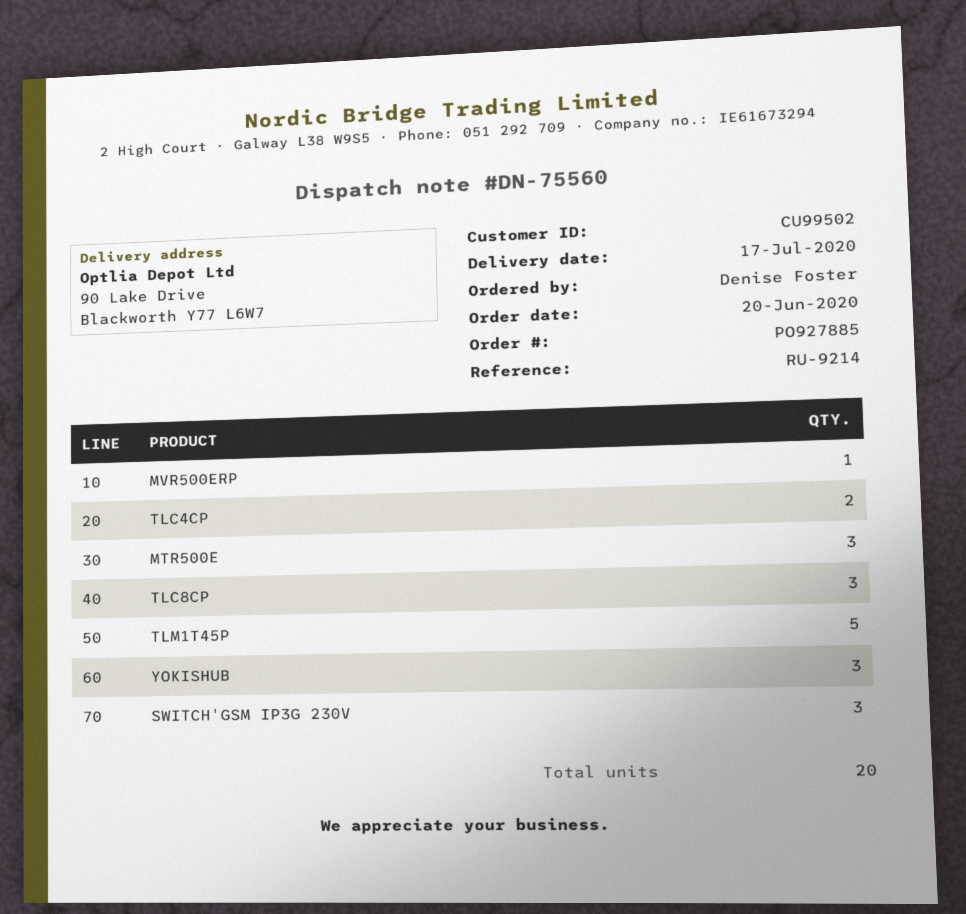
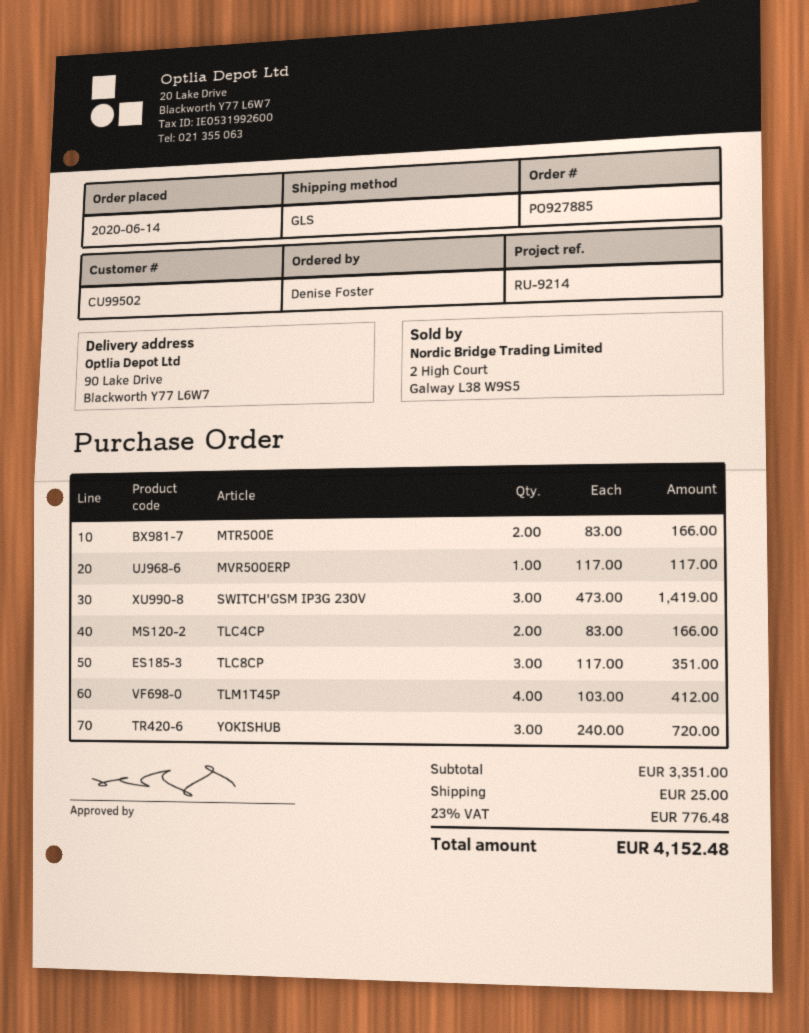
order date: 2020-06-20 -> 2020-06-14
MTR500E: 3 -> 2
TLM1T45P: 5 -> 4

